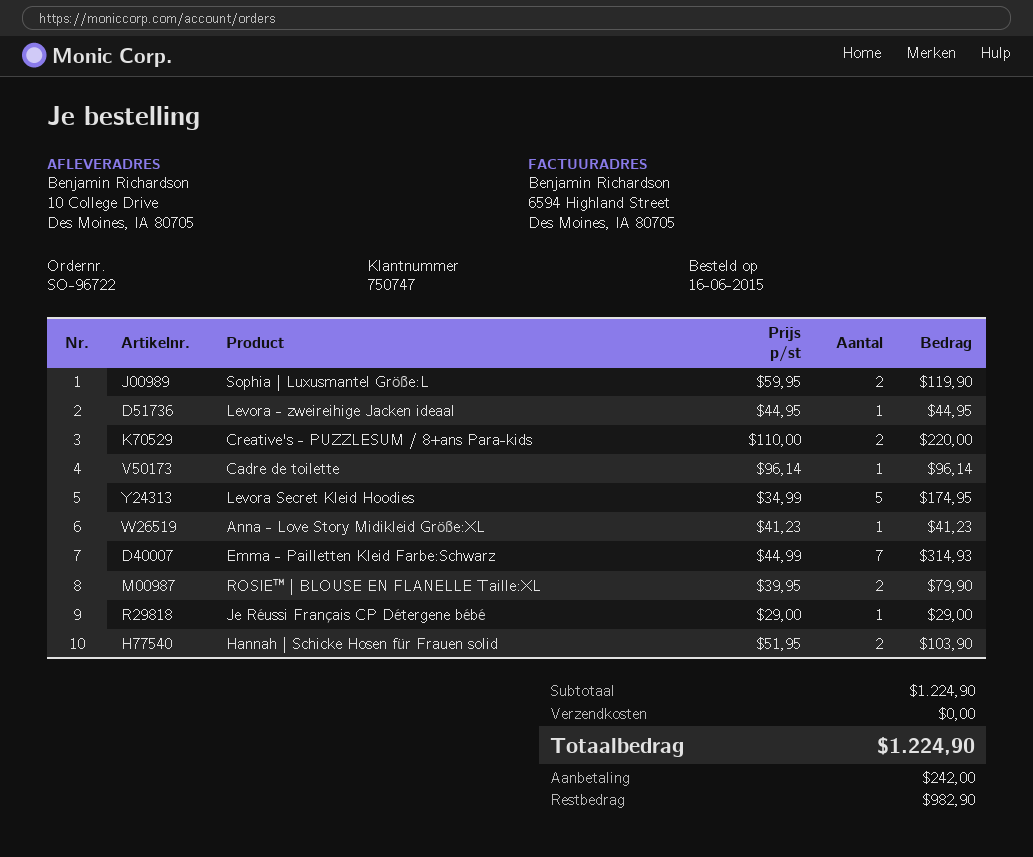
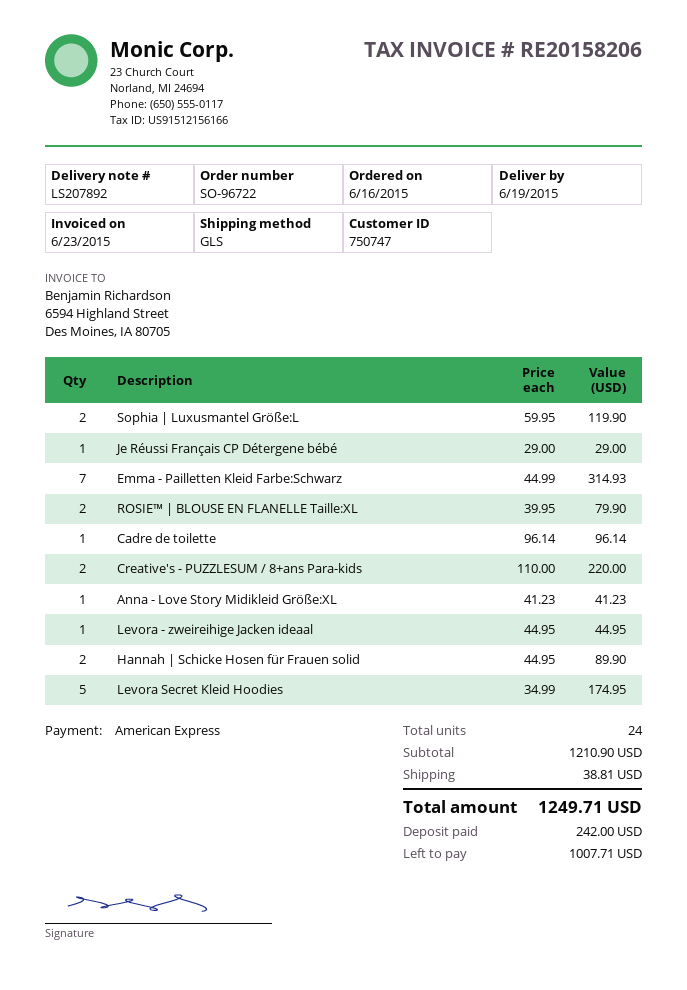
Hannah | Schicke Hosen für Frauen solid: 2 x 51.95 = 103.90 -> 2 x 44.95 = 89.90
subtotal: 1224.90 -> 1210.90
shipping: 0.00 -> 38.81
total: 1224.90 -> 1249.71
balance: 982.90 -> 1007.71

